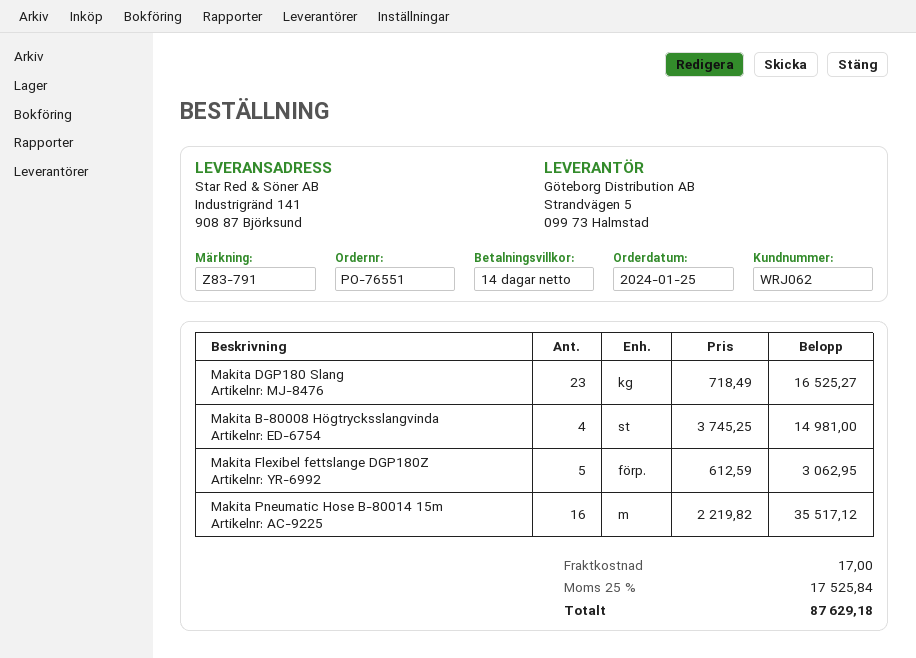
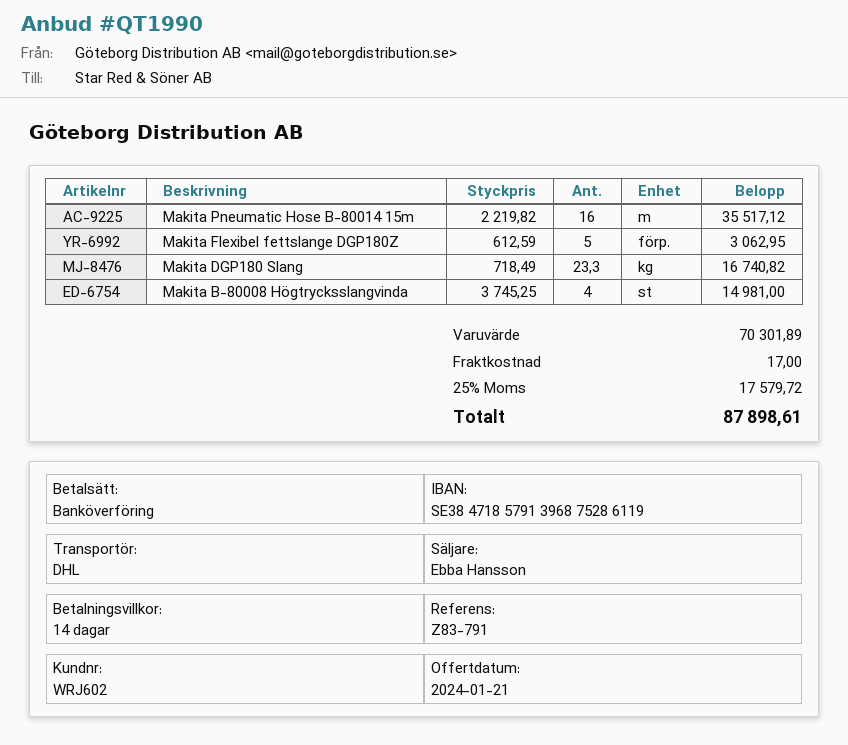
customer number: WRJ062 -> WRJ602
Makita DGP180 Slang: 23 x 718.49 = 16525.27 -> 23.3 x 718.49 = 16740.82
tax: 25% = 17525.84 -> 25% = 17579.72
total: 87629.18 -> 87898.61

